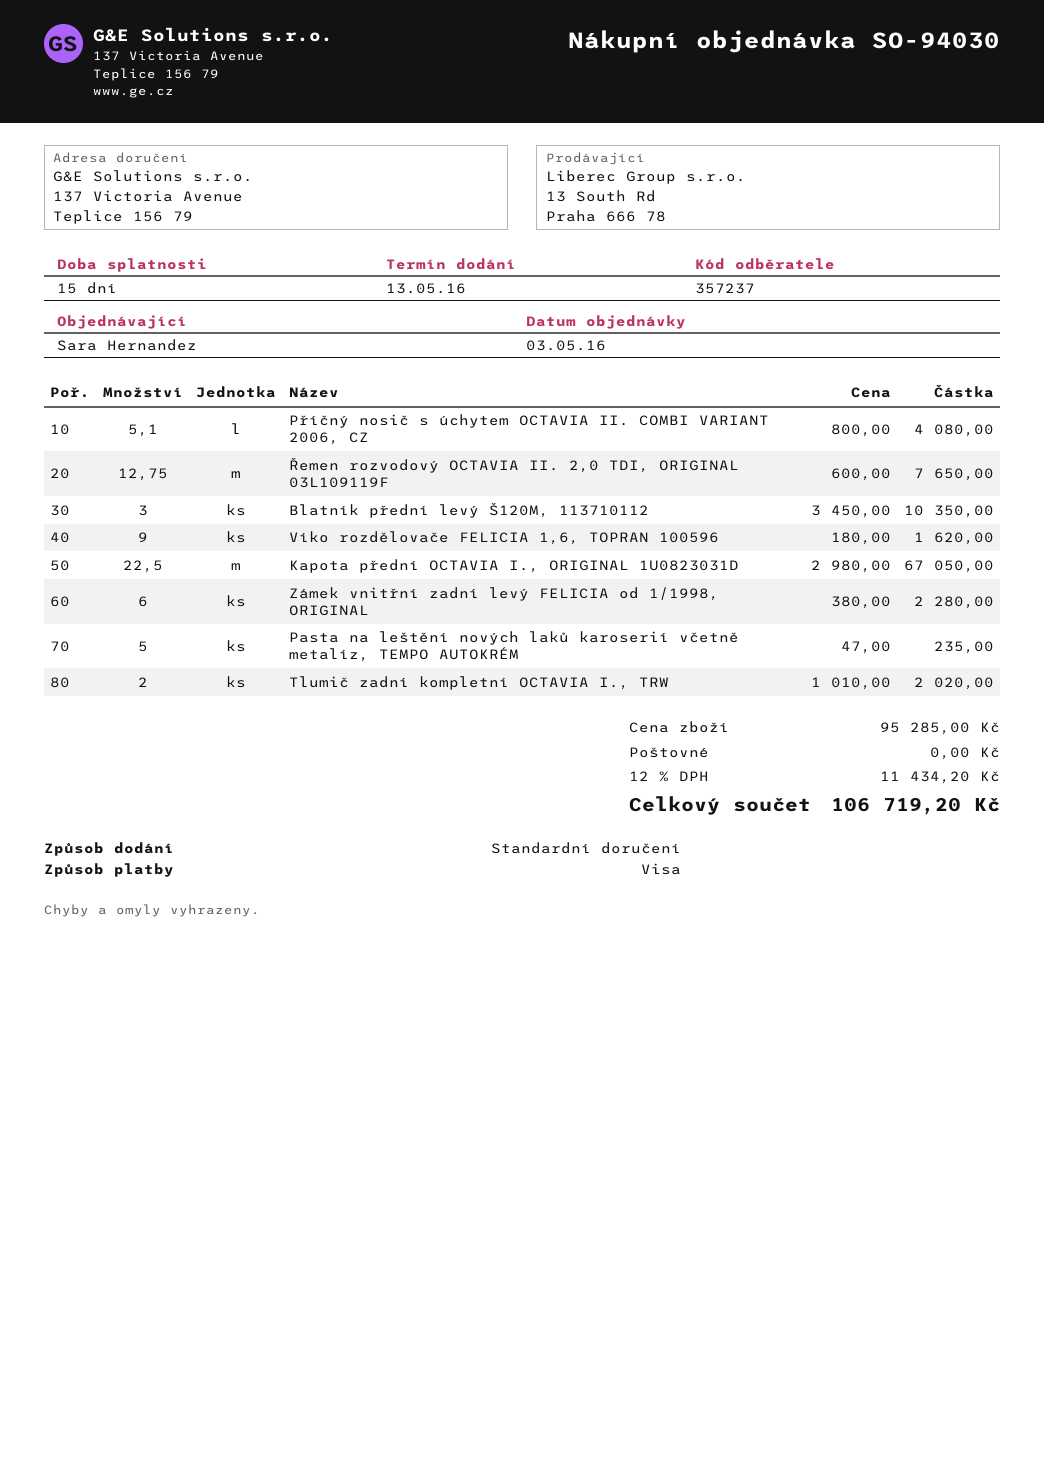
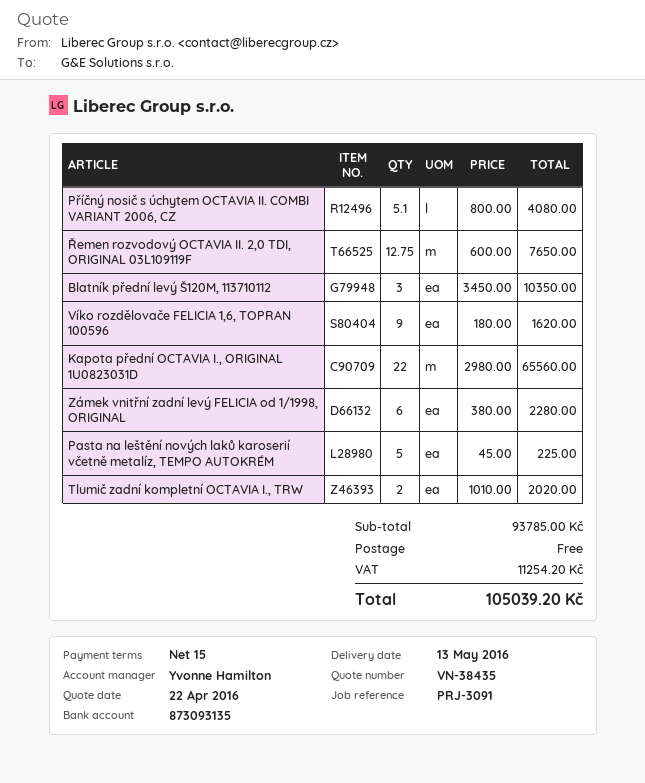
Kapota přední OCTAVIA I., ORIGINAL 1U0823031D: 22.5 x 2980.00 = 67050.00 -> 22 x 2980.00 = 65560.00
Pasta na leštění nových laků karoserií včetně metalíz, TEMPO AUTOKRÉM: 5 x 47.00 = 235.00 -> 5 x 45.00 = 225.00
subtotal: 95285.00 -> 93785.00
tax: 11434.20 -> 11254.20
total: 106719.20 -> 105039.20

